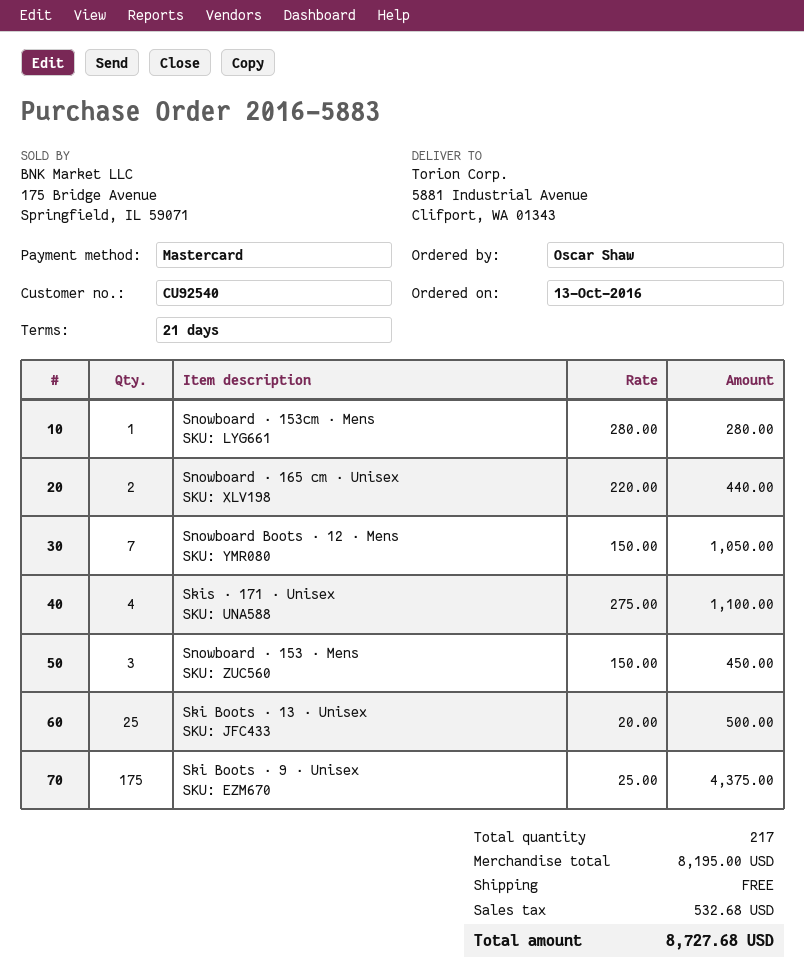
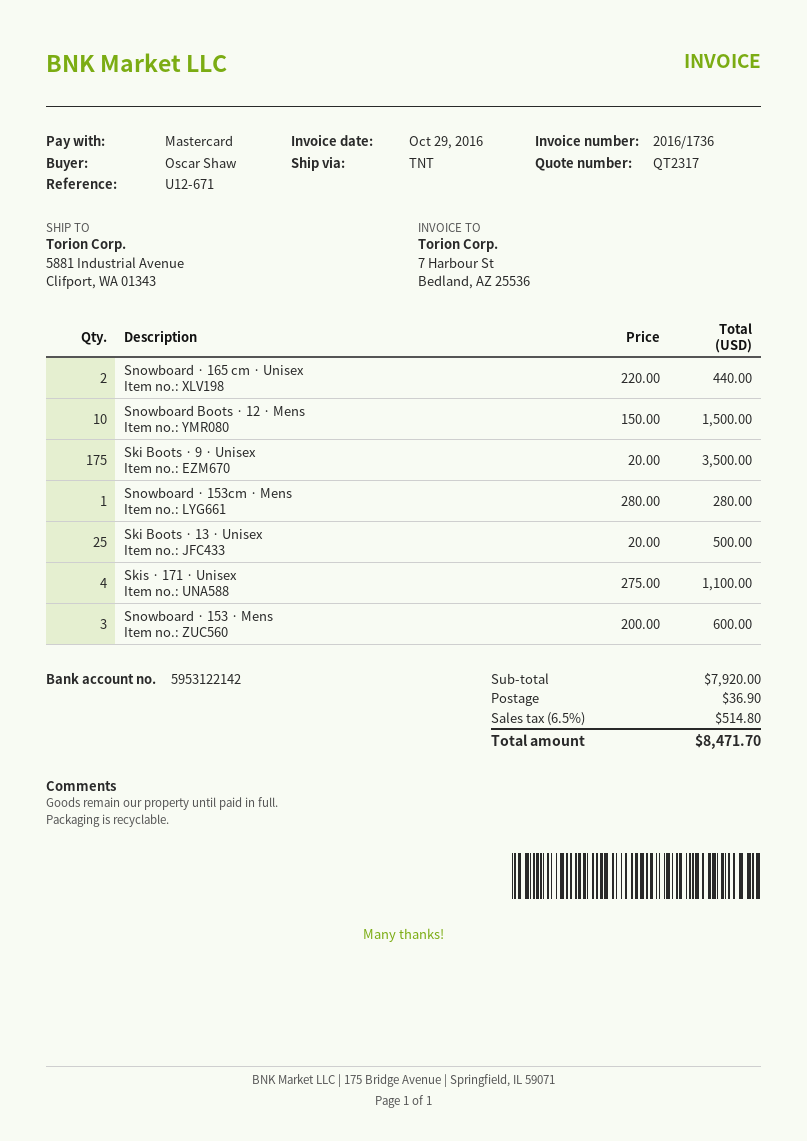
Snowboard Boots · 12 · Mens: 7 x 150.00 = 1050.00 -> 10 x 150.00 = 1500.00
Snowboard · 153 · Mens: 3 x 150.00 = 450.00 -> 3 x 200.00 = 600.00
Ski Boots · 9 · Unisex: 175 x 25.00 = 4375.00 -> 175 x 20.00 = 3500.00
subtotal: 8195.00 -> 7920.00
shipping: 0.00 -> 36.90
tax: 532.68 -> 514.80
total: 8727.68 -> 8471.70

